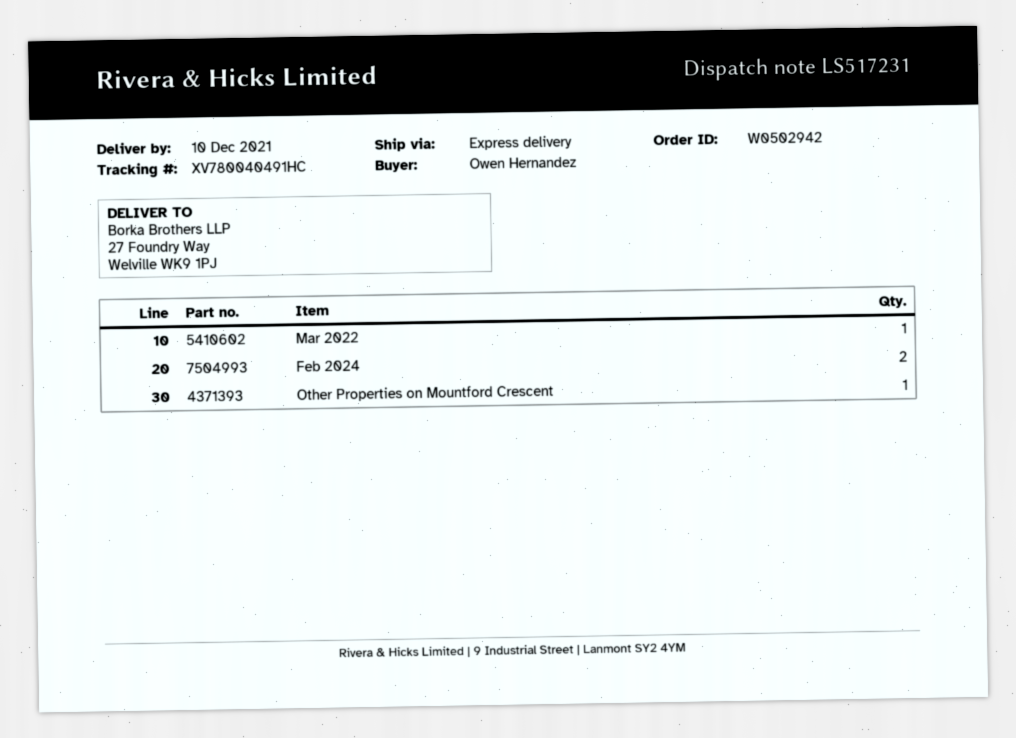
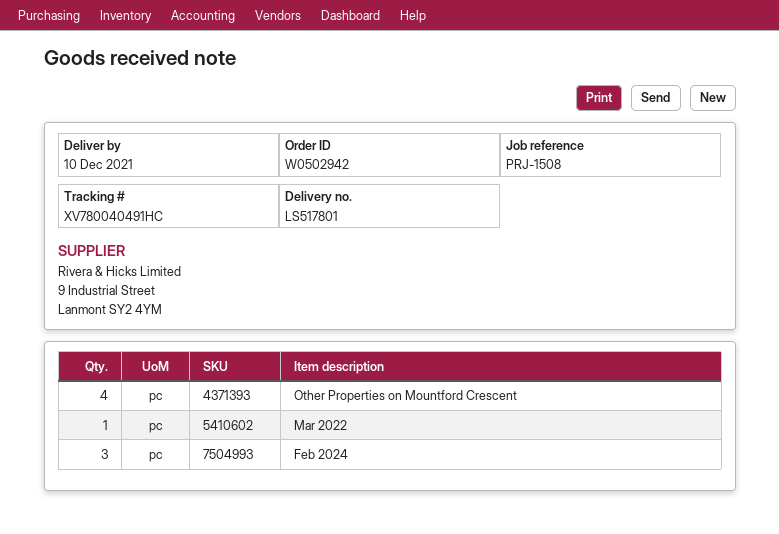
delivery note number: LS517231 -> LS517801
Feb 2024: 2 -> 3
Other Properties on Mountford Crescent: 1 -> 4

